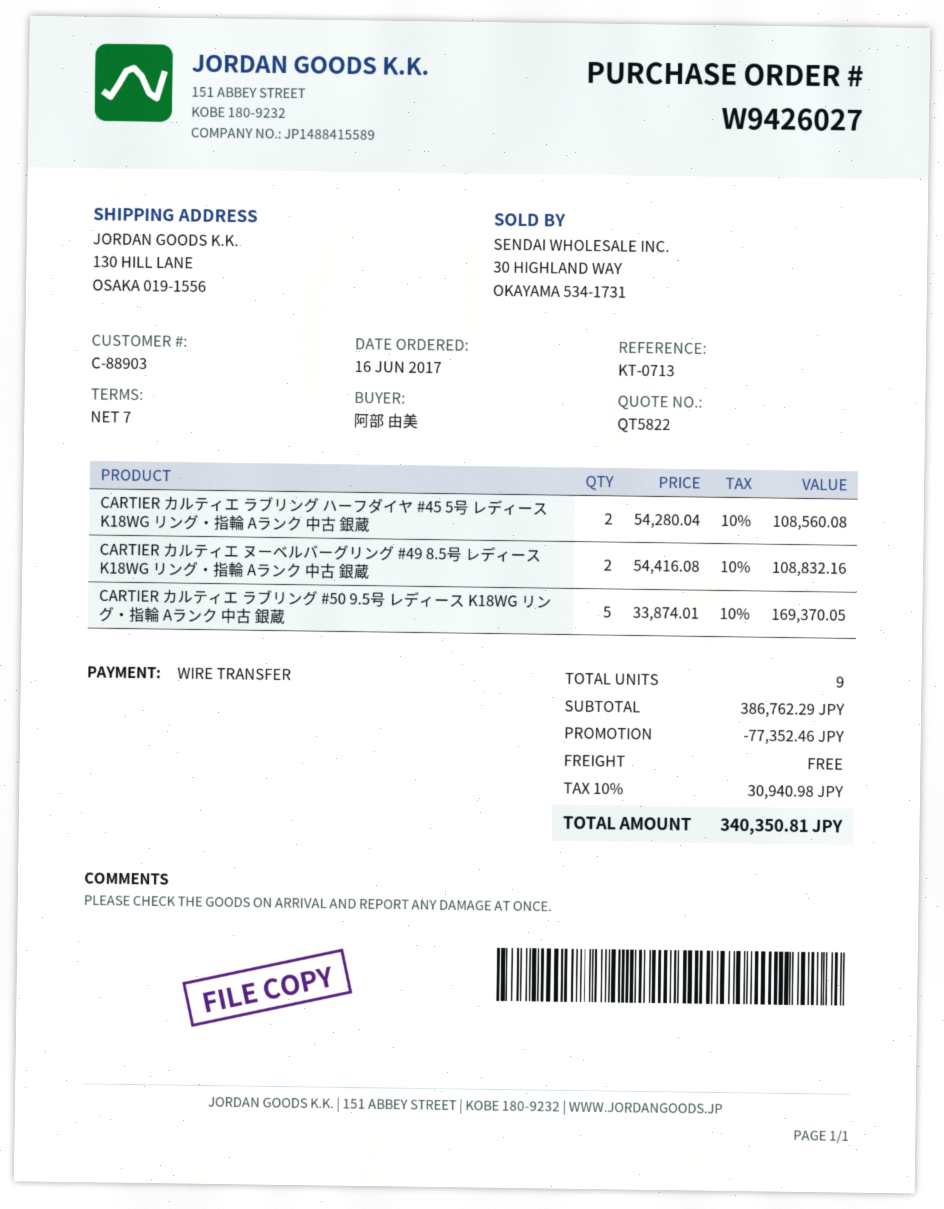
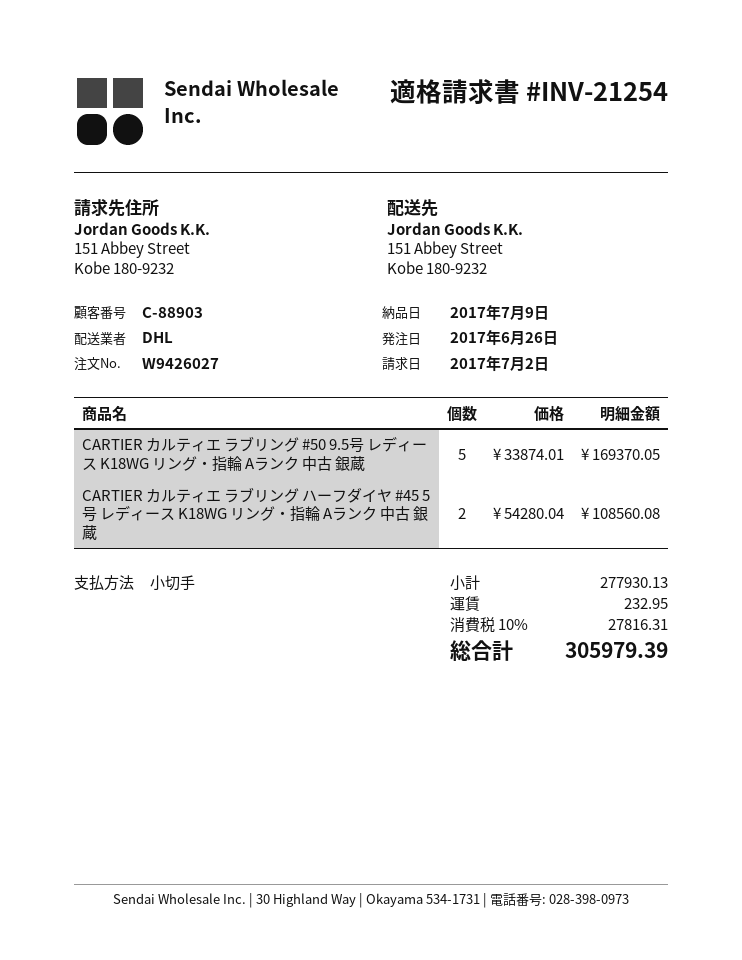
order date: 2017-06-16 -> 2017-06-26
payment method: bank transfer -> cheque
ship to: 130 HILL LANE, OSAKA 019-1556 -> 151 Abbey Street, Kobe 180-9232
CARTIER カルティエ ヌーベルバーグリング #49 8.5号 レディース K18WG リング・指輪 Aランク 中古 銀蔵: 2 x 54416.08 = 108832.16 -> none
subtotal: 386762.29 -> 277930.13
discount: 77352.46 -> none
shipping: 0.00 -> 232.95
tax: 10% = 30940.98 -> 10% = 27816.31
total: 340350.81 -> 305979.39

